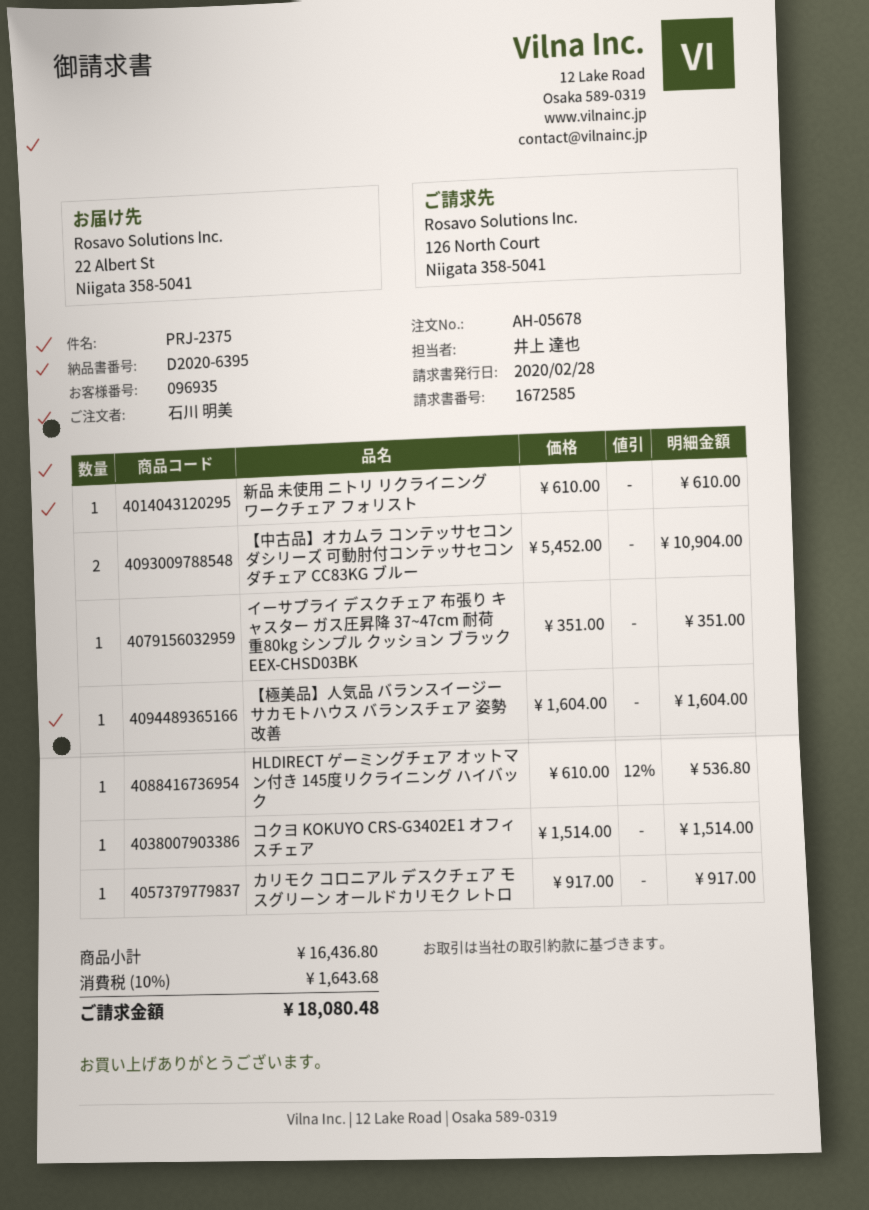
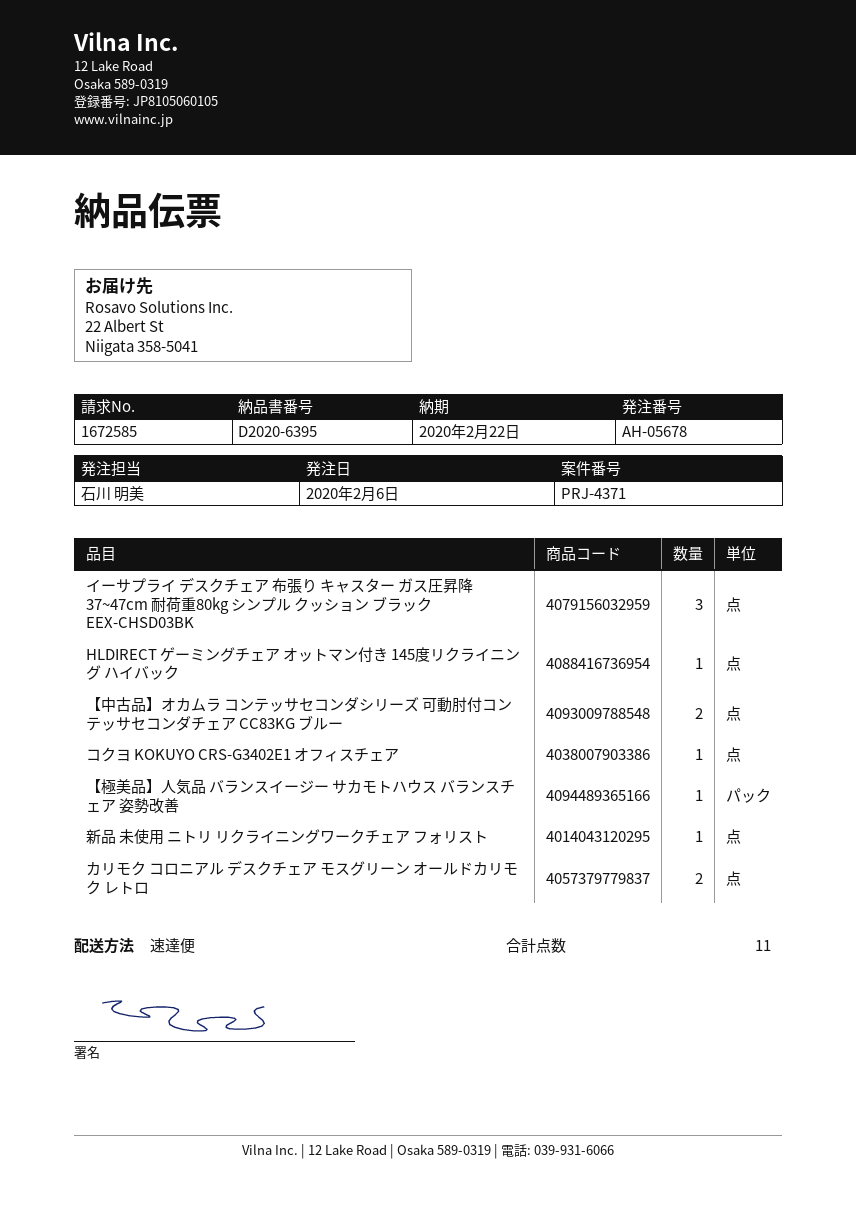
reference: PRJ-2375 -> PRJ-4371
イーサプライ デスクチェア 布張り キャスター ガス圧昇降 37~47cm 耐荷重80kg シンプル クッション ブラック EEX-CHSD03BK: 1 -> 3
カリモク コロニアル デスクチェア モスグリーン オールドカリモク レトロ: 1 -> 2

